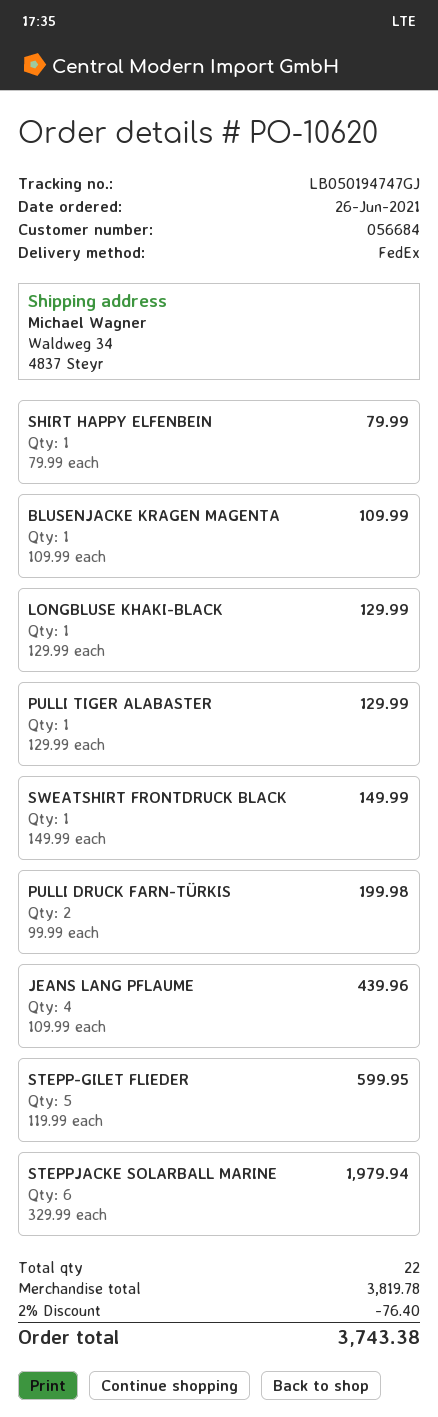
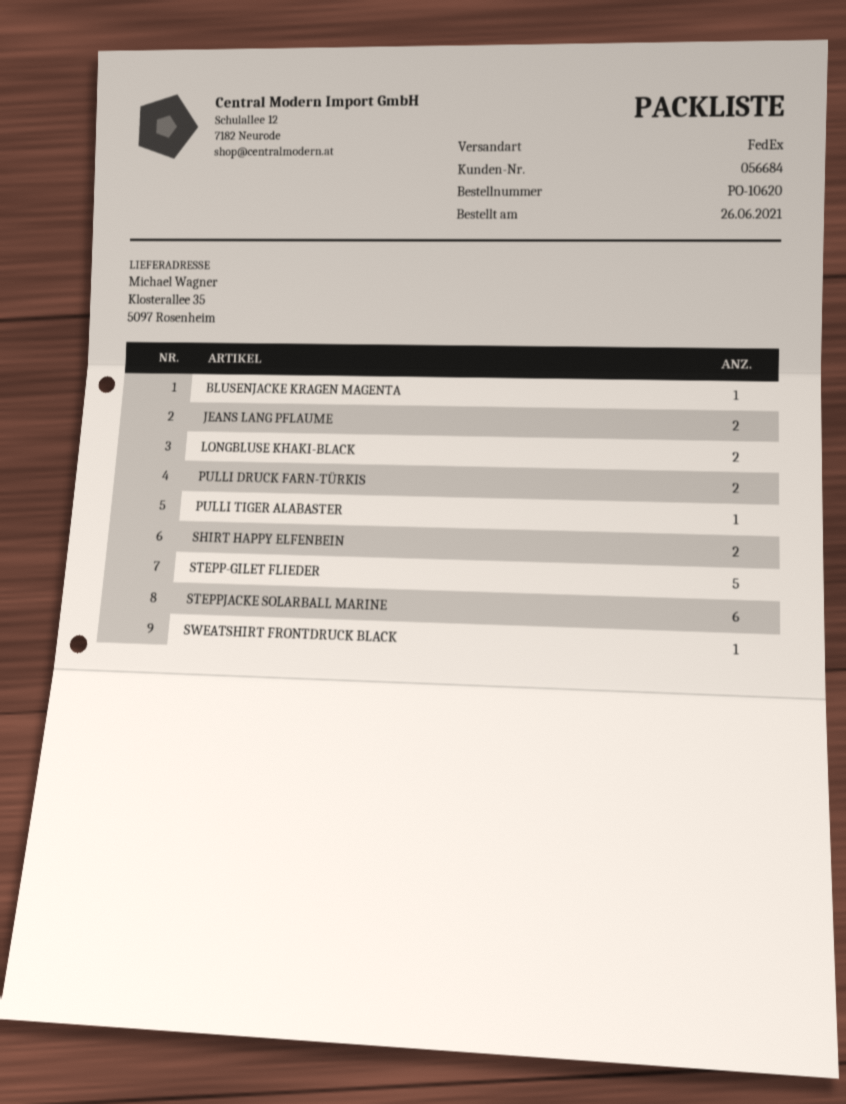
ship to: Waldweg 34, 4837 Steyr -> Klosterallee 35, 5097 Rosenheim
SHIRT HAPPY ELFENBEIN: 1 -> 2
LONGBLUSE KHAKI-BLACK: 1 -> 2
JEANS LANG PFLAUME: 4 -> 2

